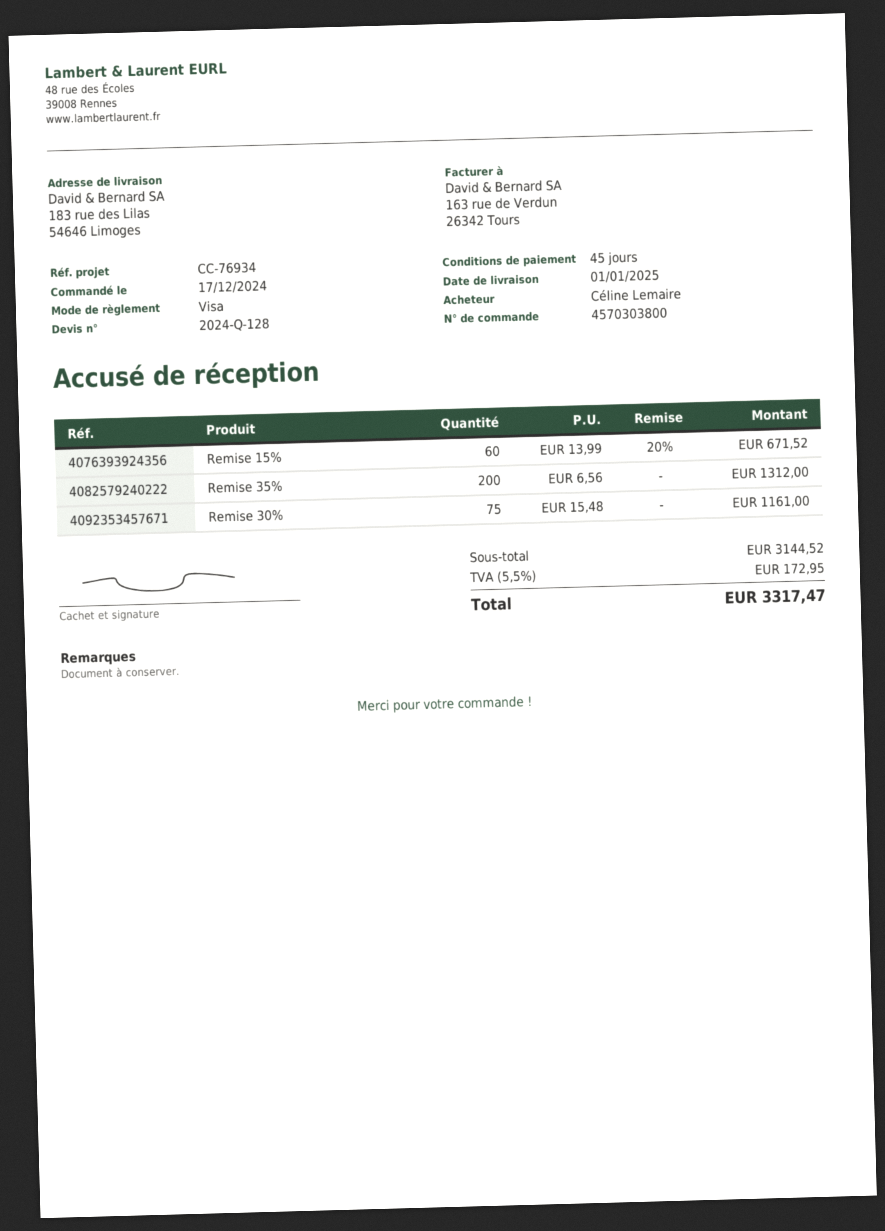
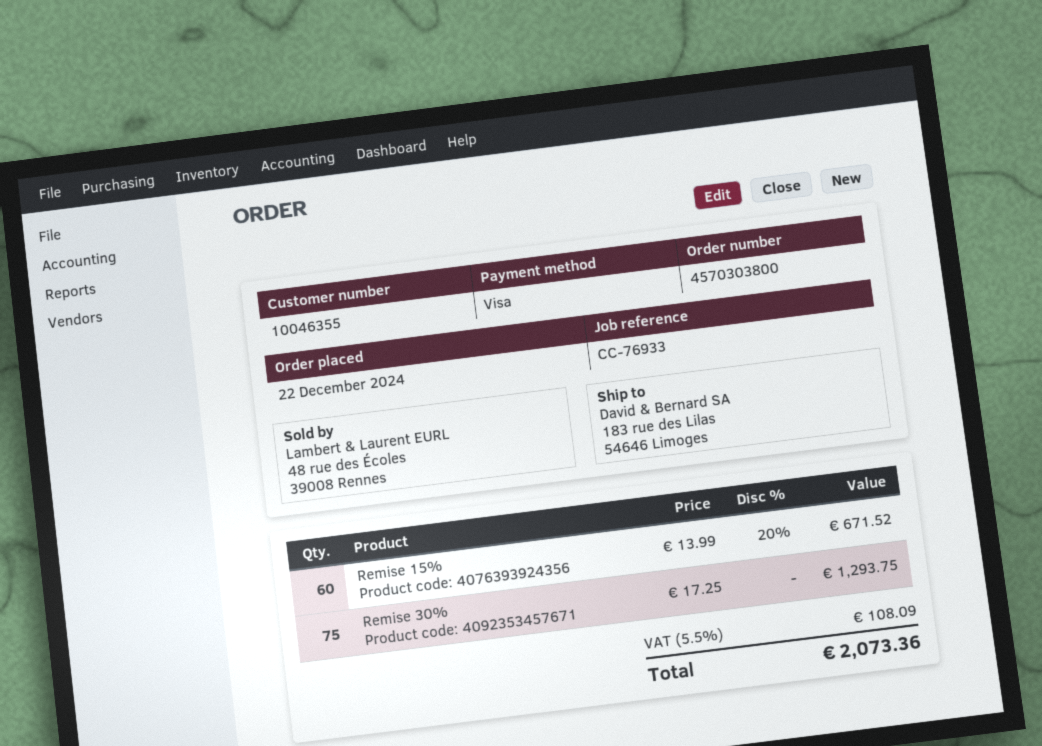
order date: 2024-12-17 -> 2024-12-22
reference: CC-76934 -> CC-76933
Remise 35%: 200 x 6.56 = 1312.00 -> none
Remise 30%: 75 x 15.48 = 1161.00 -> 75 x 17.25 = 1293.75
tax: 5.5% = 172.95 -> 5.5% = 108.09
total: 3317.47 -> 2073.36

